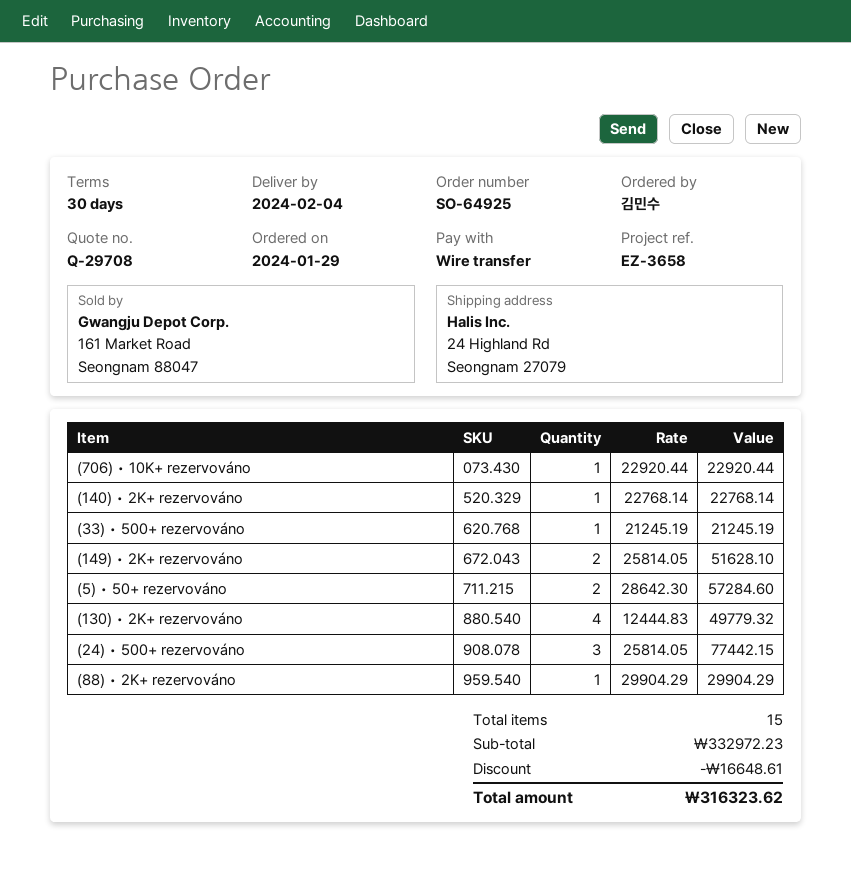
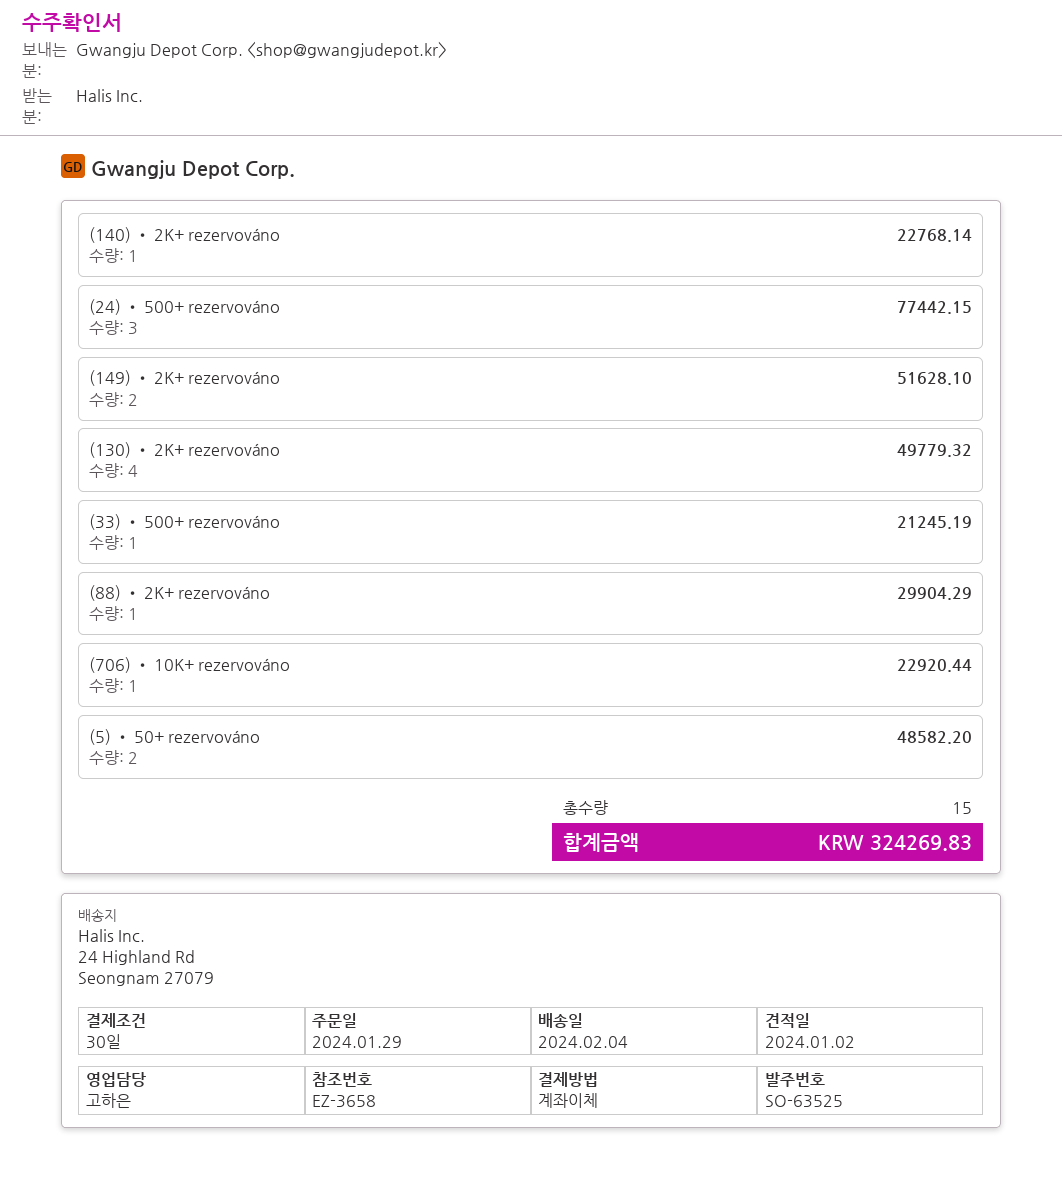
order number: SO-64925 -> SO-63525
(5) • 50+ rezervováno: 2 for 57284.60 -> 2 for 48582.20
discount: 16648.61 -> none
total: 316323.62 -> 324269.83

